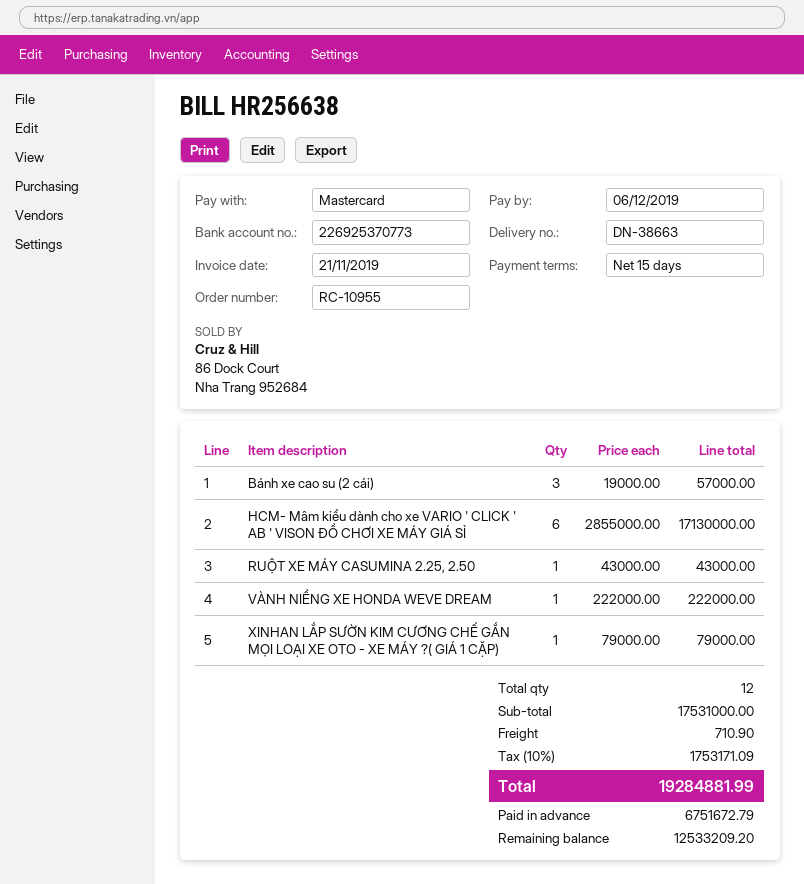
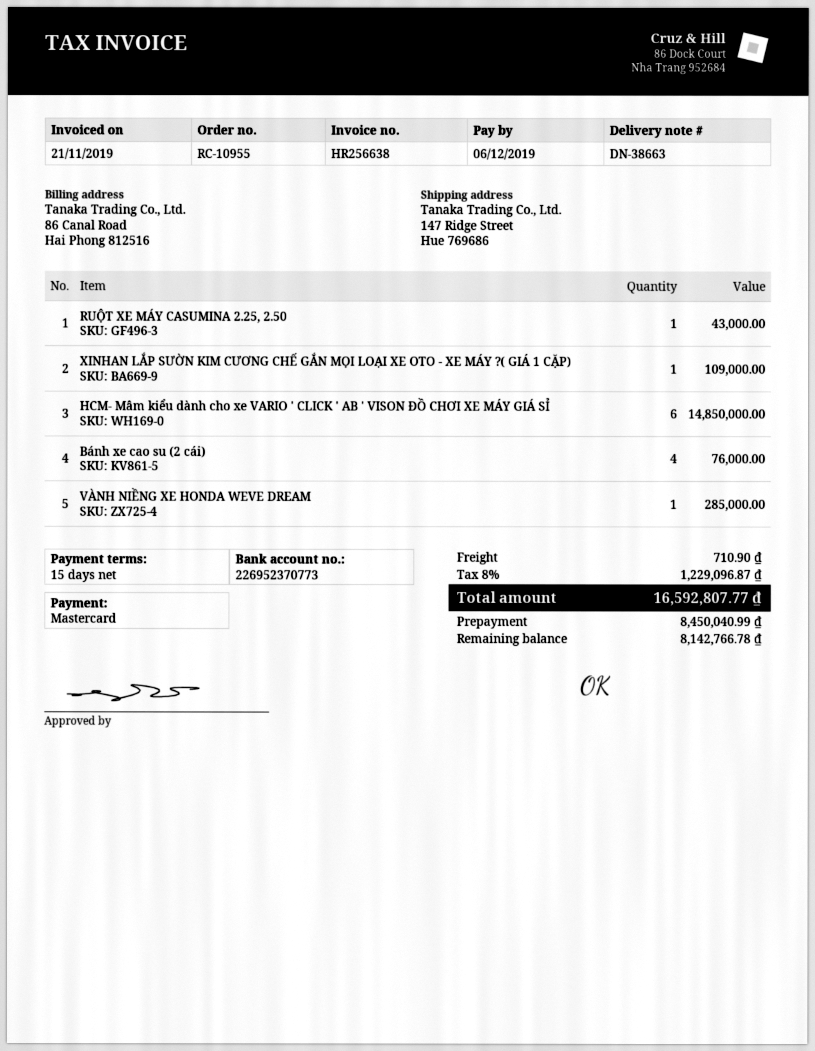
bank account: 226925370773 -> 226952370773
Bánh xe cao su (2 cái): 3 for 57000.00 -> 4 for 76000.00
HCM- Mâm kiểu dành cho xe VARIO ' CLICK ' AB ' VISON ĐỒ CHƠI XE MÁY GIÁ SỈ: 6 for 17130000.00 -> 6 for 14850000.00
VÀNH NIỀNG XE HONDA WEVE DREAM: 1 for 222000.00 -> 1 for 285000.00
XINHAN LẮP SƯỜN KIM CƯƠNG CHẾ GẮN MỌI LOẠI XE OTO - XE MÁY ?( GIÁ 1 CẶP): 1 for 79000.00 -> 1 for 109000.00
tax: 10% = 1753171.09 -> 8% = 1229096.87
total: 19284881.99 -> 16592807.77
deposit: 6751672.79 -> 8450040.99
balance: 12533209.20 -> 8142766.78

